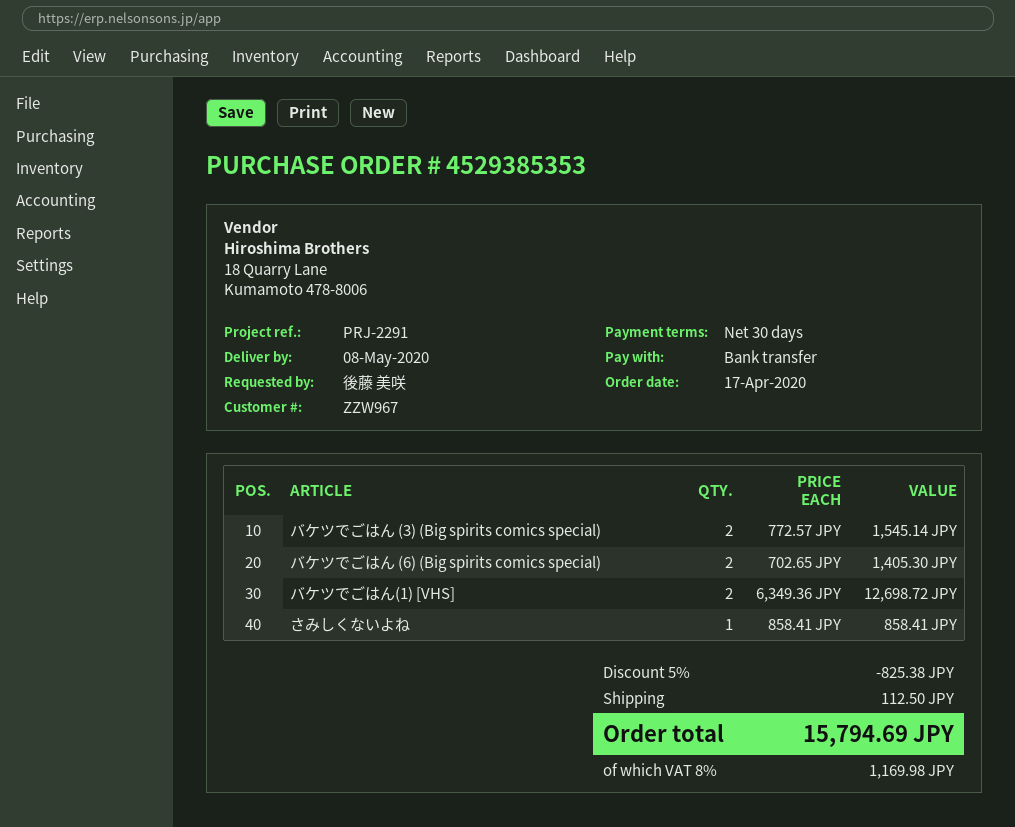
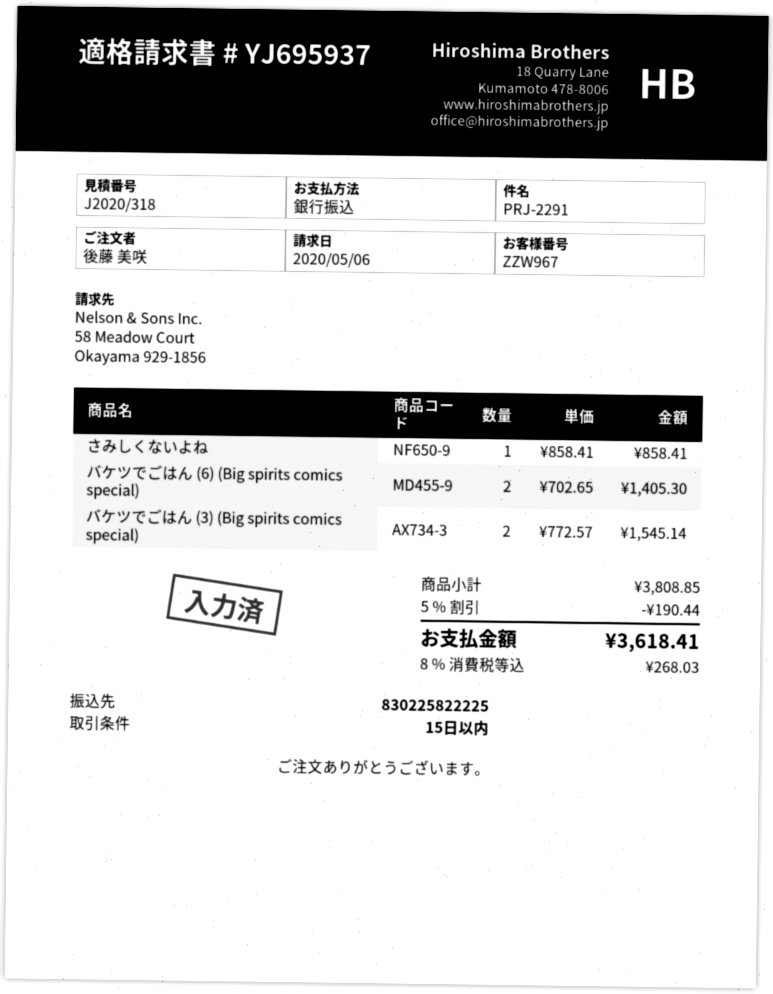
payment terms: 30 days -> 15 days
バケツでごはん(1) [VHS]: 2 x 6349.36 = 12698.72 -> none
discount: 5% = 825.38 -> 5% = 190.44
shipping: 112.50 -> none
tax: 8% = 1169.98 -> 8% = 268.03
total: 15794.69 -> 3618.41

